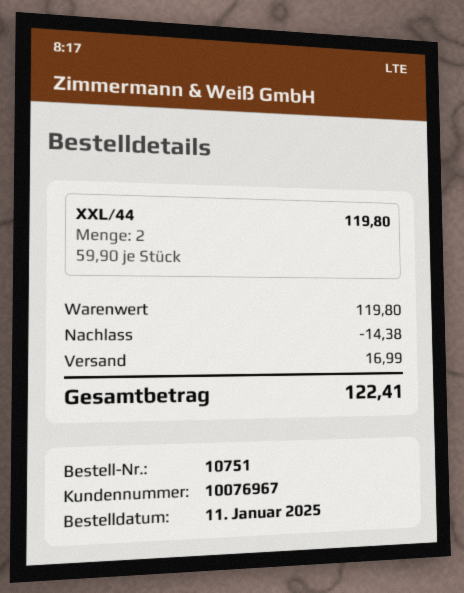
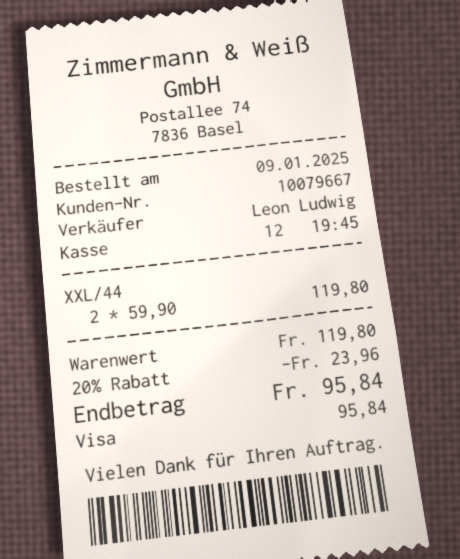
order date: 2025-01-11 -> 2025-01-09
customer number: 10076967 -> 10079667
discount: 14.38 -> 23.96
shipping: 16.99 -> none
total: 122.41 -> 95.84

